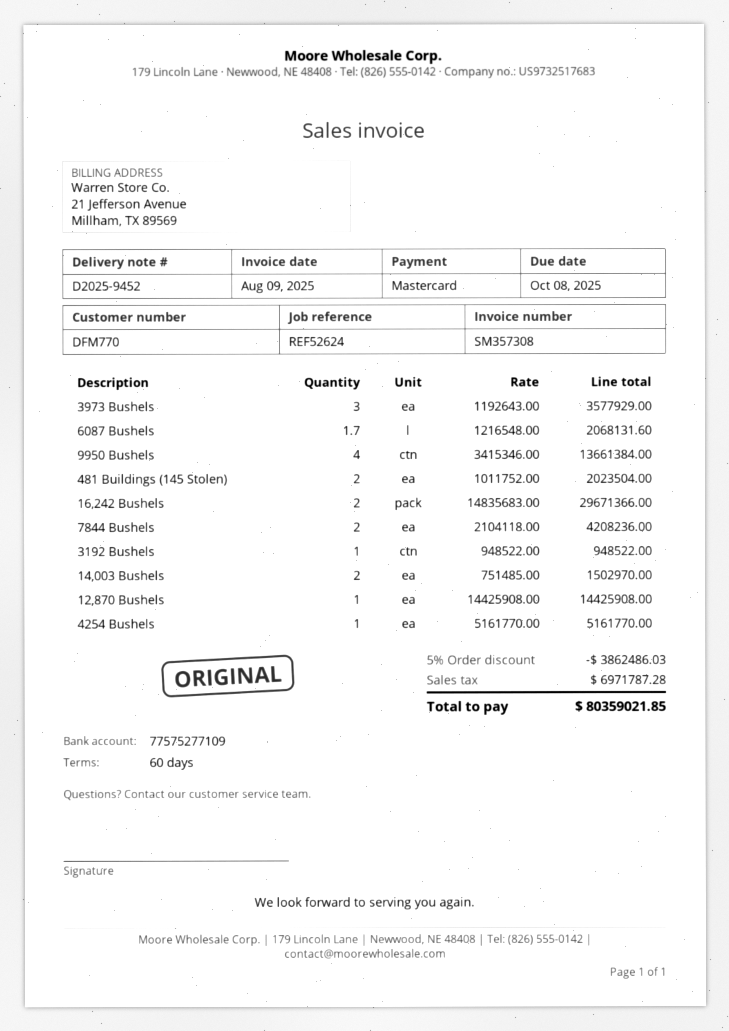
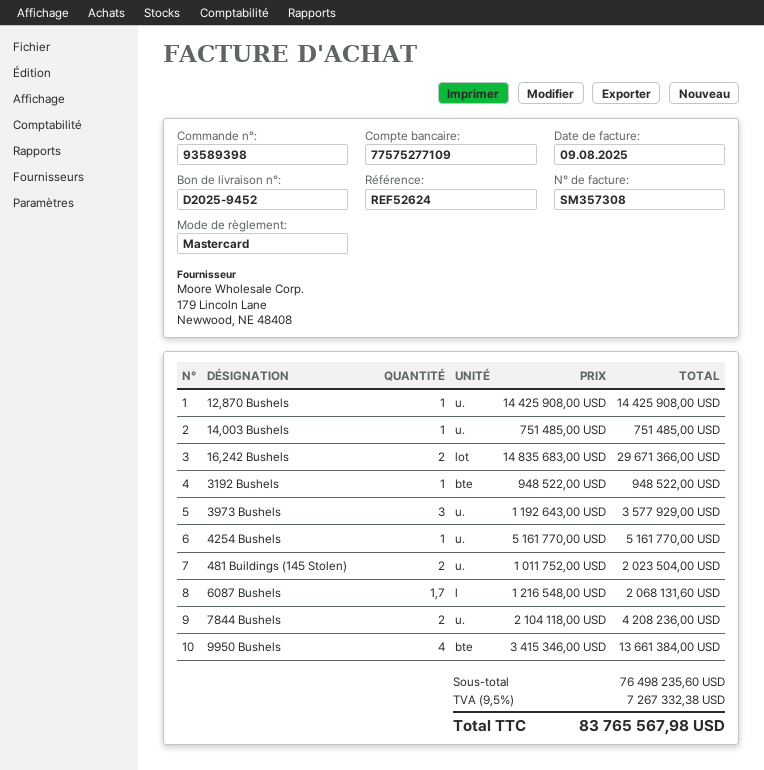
14,003 Bushels: 2 x 751485.00 = 1502970.00 -> 1 x 751485.00 = 751485.00
discount: 5% = 3862486.03 -> none
tax: 6971787.28 -> 7267332.38
total: 80359021.85 -> 83765567.98

